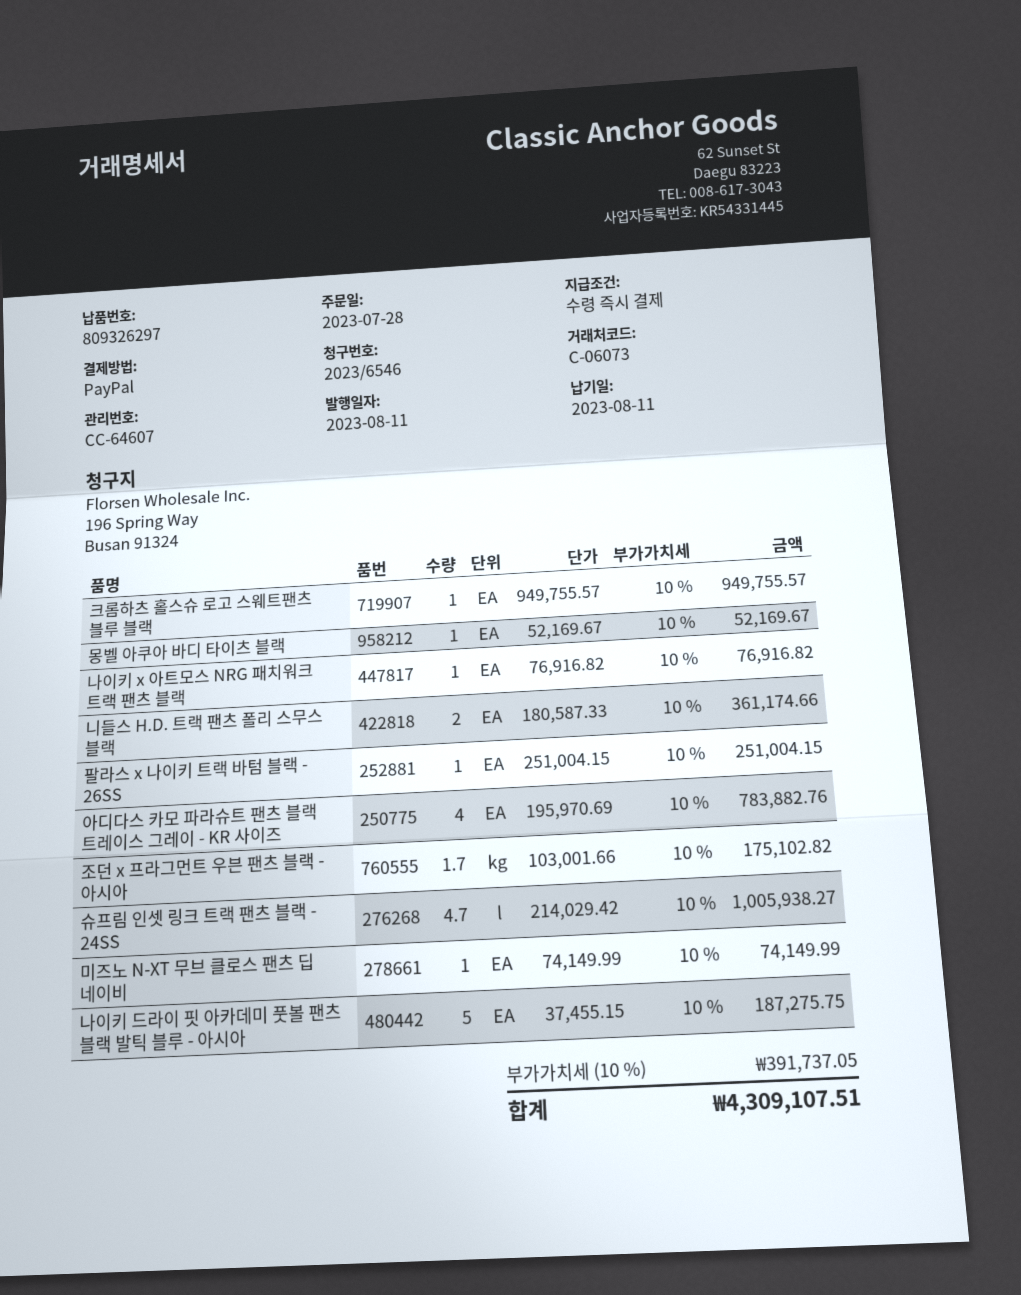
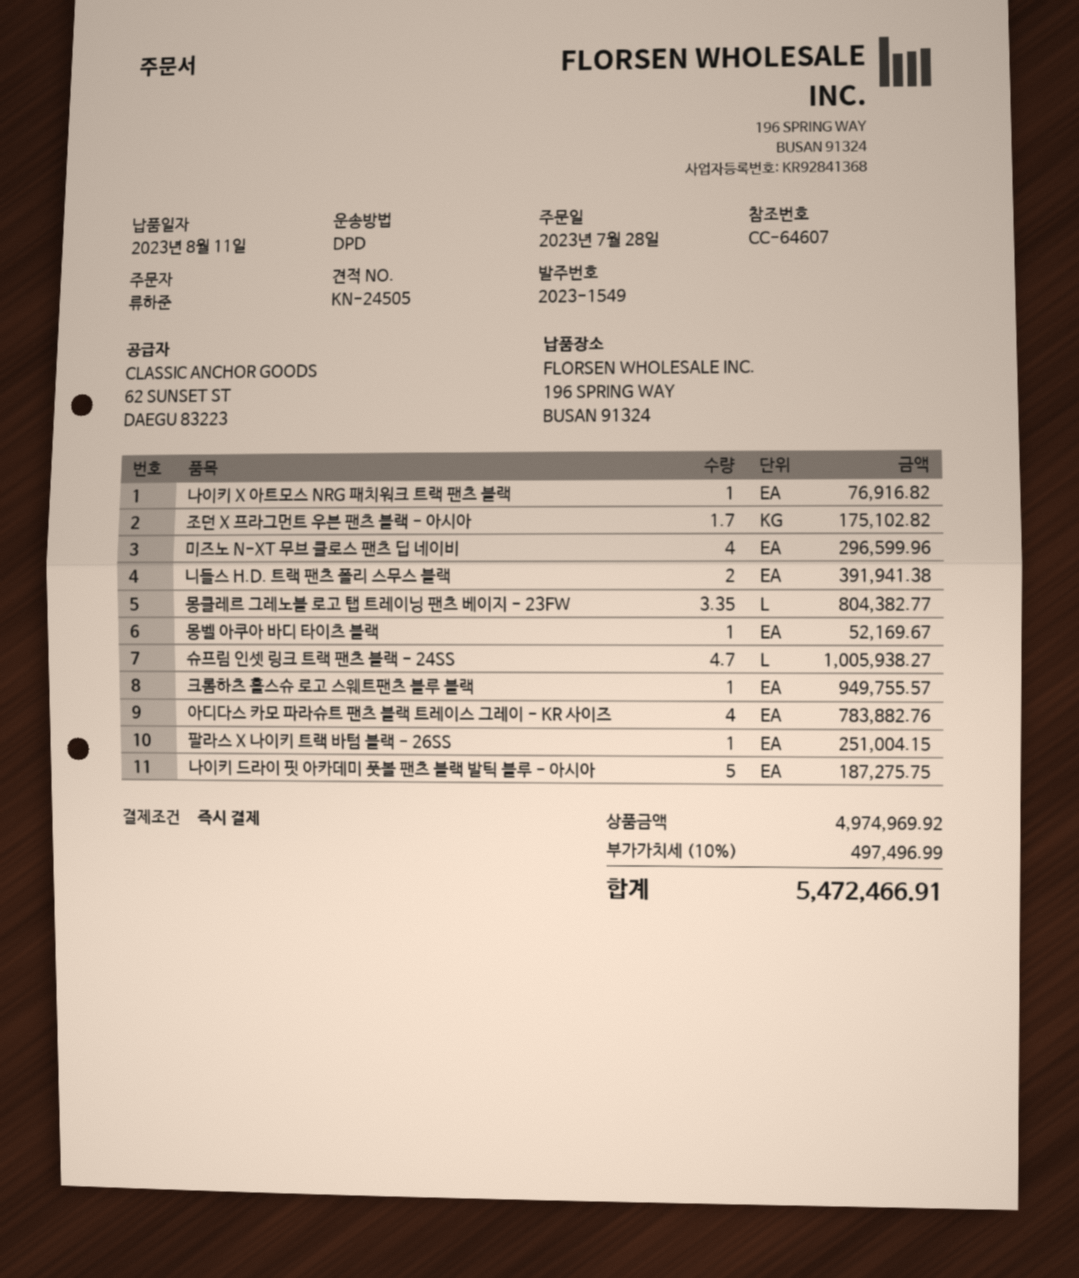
니들스 H.D. 트랙 팬츠 폴리 스무스 블랙: 2 for 361174.66 -> 2 for 391941.38
미즈노 N-XT 무브 클로스 팬츠 딥 네이비: 1 for 74149.99 -> 4 for 296599.96
몽클레르 그레노블 로고 탭 트레이닝 팬츠 베이지 - 23FW: none -> 3.35 for 804382.77
tax: 10% = 391737.05 -> 10% = 497496.99
total: 4309107.51 -> 5472466.91

